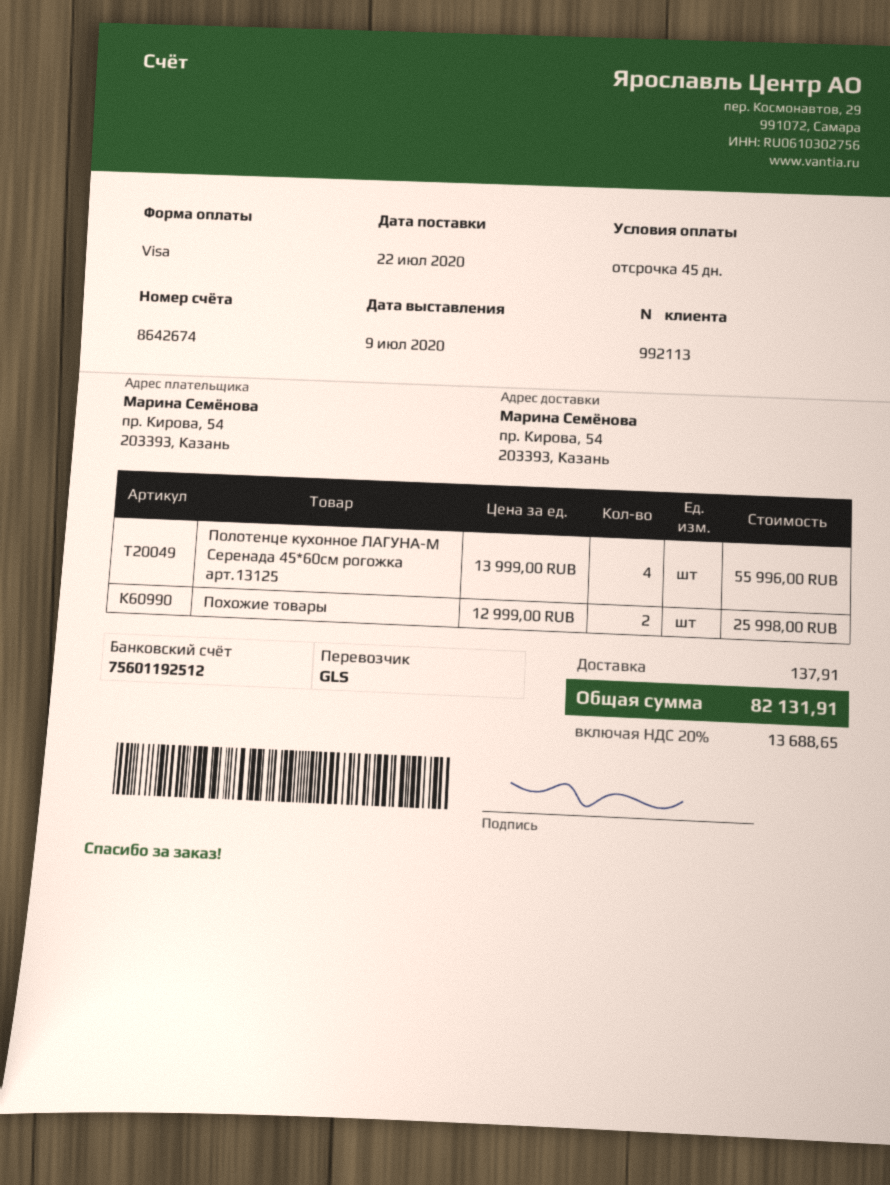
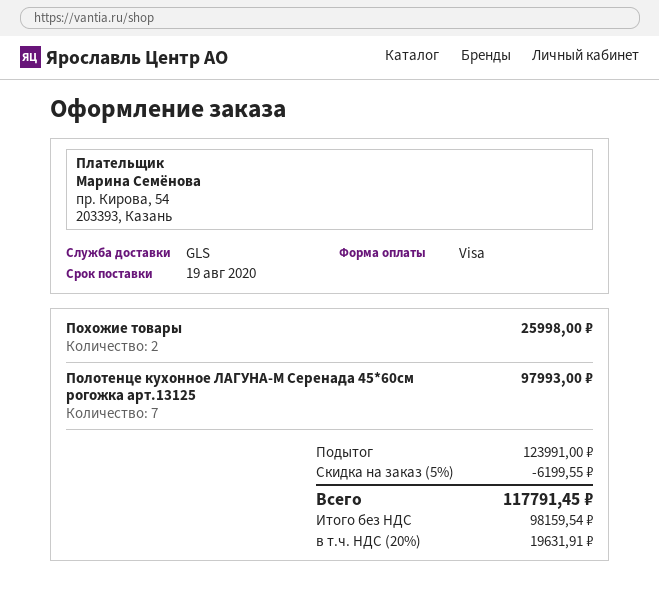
delivery date: 2020-07-22 -> 2020-08-19
Полотенце кухонное ЛАГУНА-М Серенада 45*60см рогожка арт.13125: 4 for 55996.00 -> 7 for 97993.00
discount: none -> 5% = 6199.55
shipping: 137.91 -> none
tax: 20% = 13688.65 -> 20% = 19631.91
total: 82131.91 -> 117791.45

